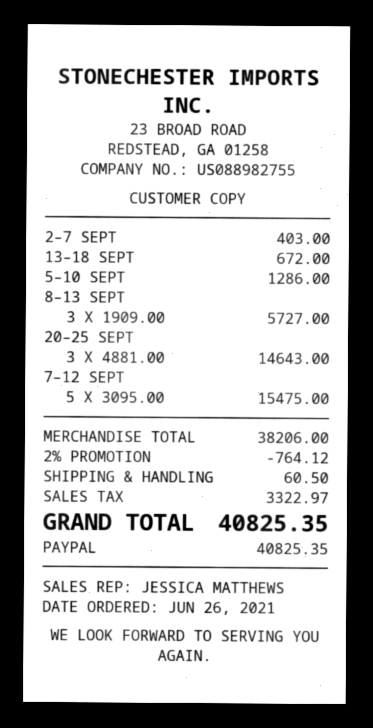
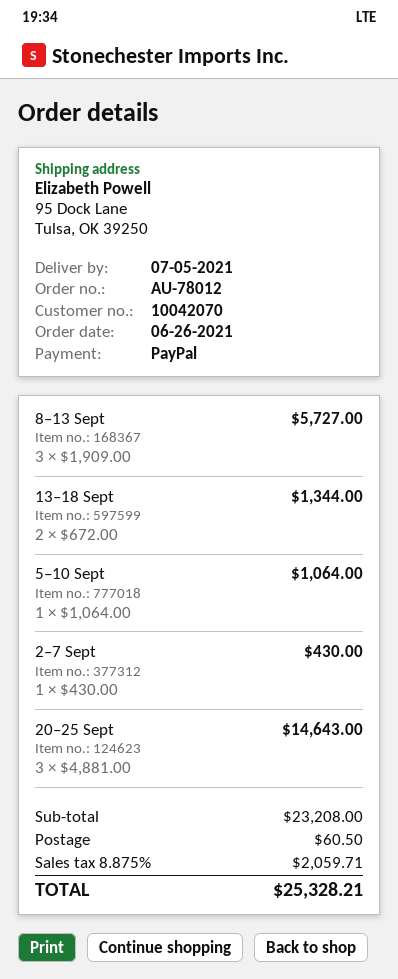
2–7 SEPT: 1 x 403.00 = 403.00 -> 1 x 430.00 = 430.00
13–18 SEPT: 1 x 672.00 = 672.00 -> 2 x 672.00 = 1344.00
5–10 SEPT: 1 x 1286.00 = 1286.00 -> 1 x 1064.00 = 1064.00
7–12 SEPT: 5 x 3095.00 = 15475.00 -> none
subtotal: 38206.00 -> 23208.00
discount: 2% = 764.12 -> none
tax: 3322.97 -> 2059.71
total: 40825.35 -> 25328.21

